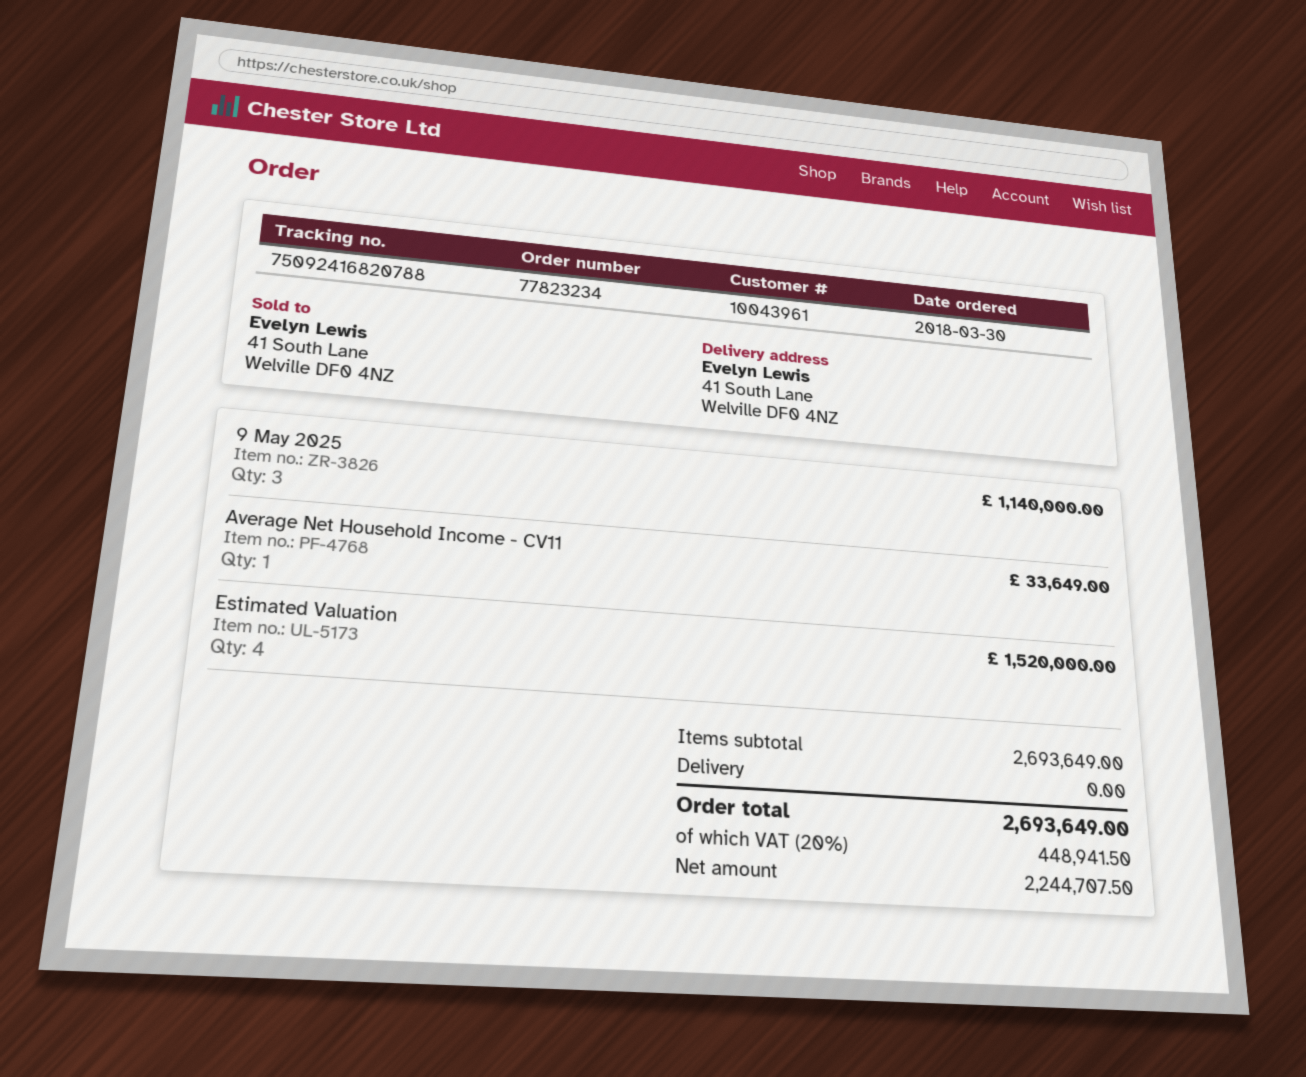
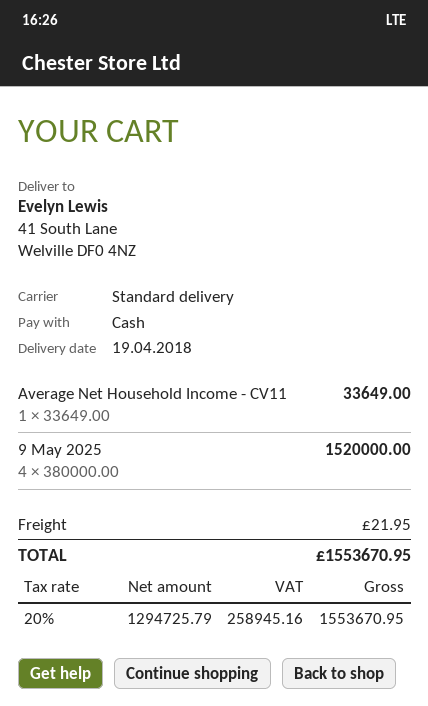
9 May 2025: 3 for 1140000.00 -> 4 for 1520000.00
Estimated Valuation: 4 for 1520000.00 -> none
shipping: 0.00 -> 21.95
net: 2244707.50 -> 1294725.79
tax: 20% = 448941.50 -> 20% = 258945.16
total: 2693649.00 -> 1553670.95

